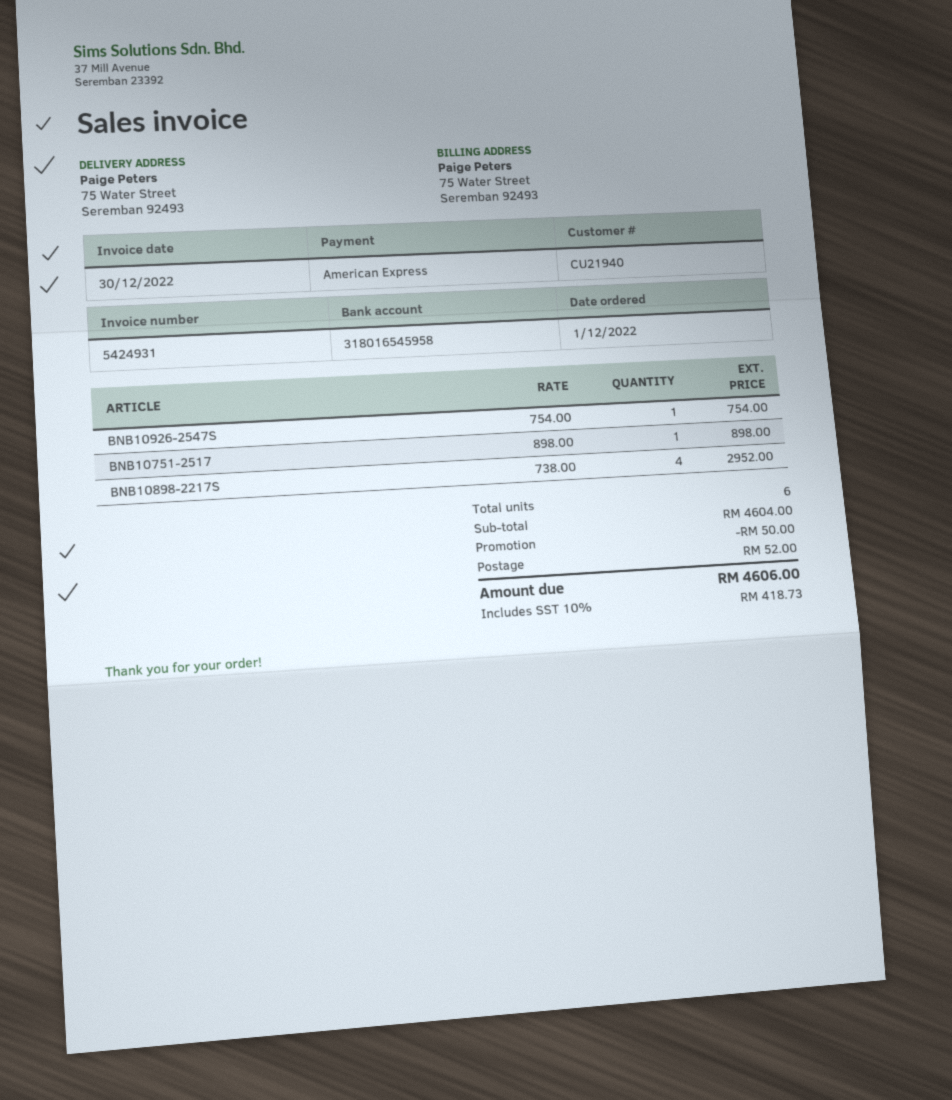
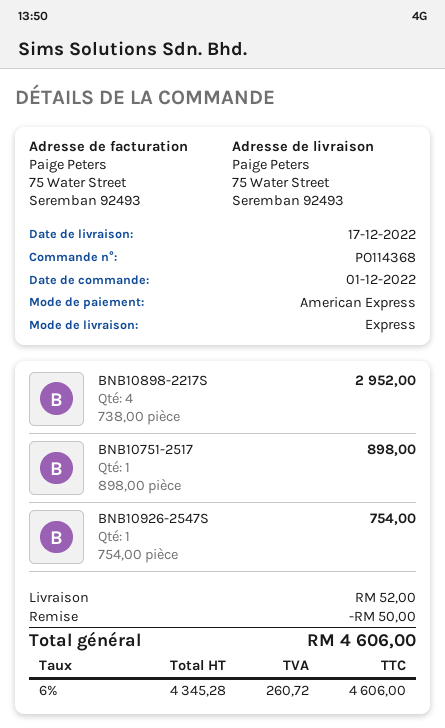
tax: 10% = 418.73 -> 6% = 260.72

